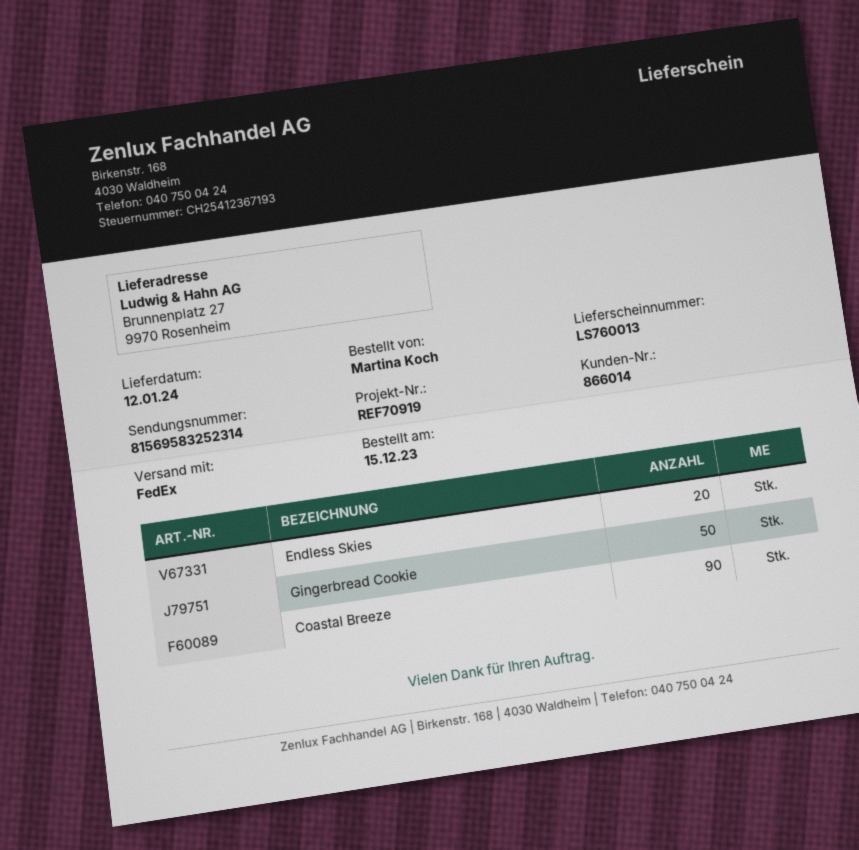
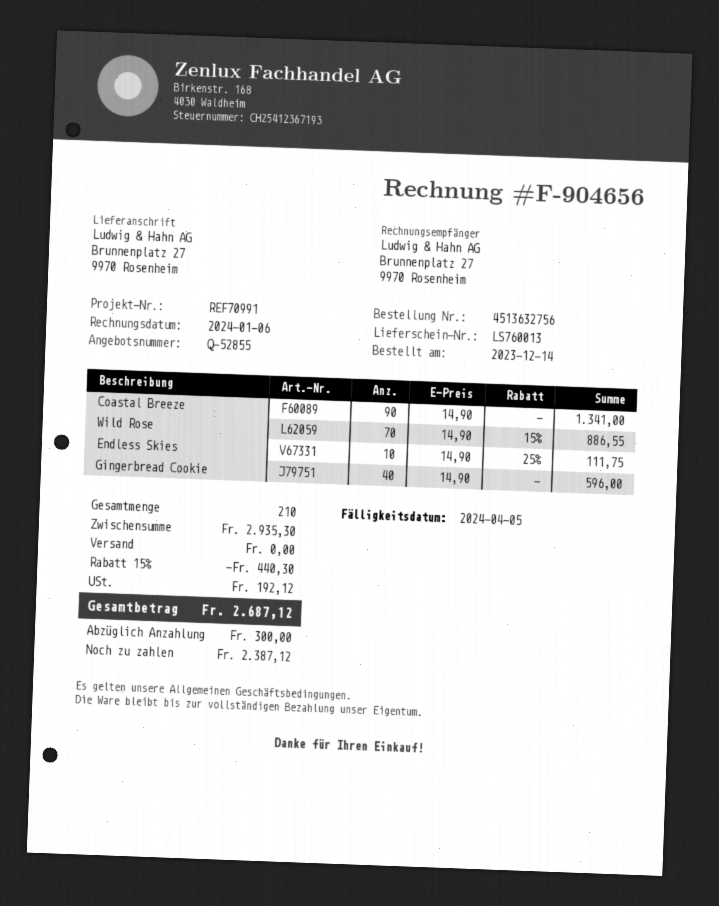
order date: 2023-12-15 -> 2023-12-14
reference: REF70919 -> REF70991
Endless Skies: 20 -> 10
Gingerbread Cookie: 50 -> 40
Wild Rose: none -> 70

